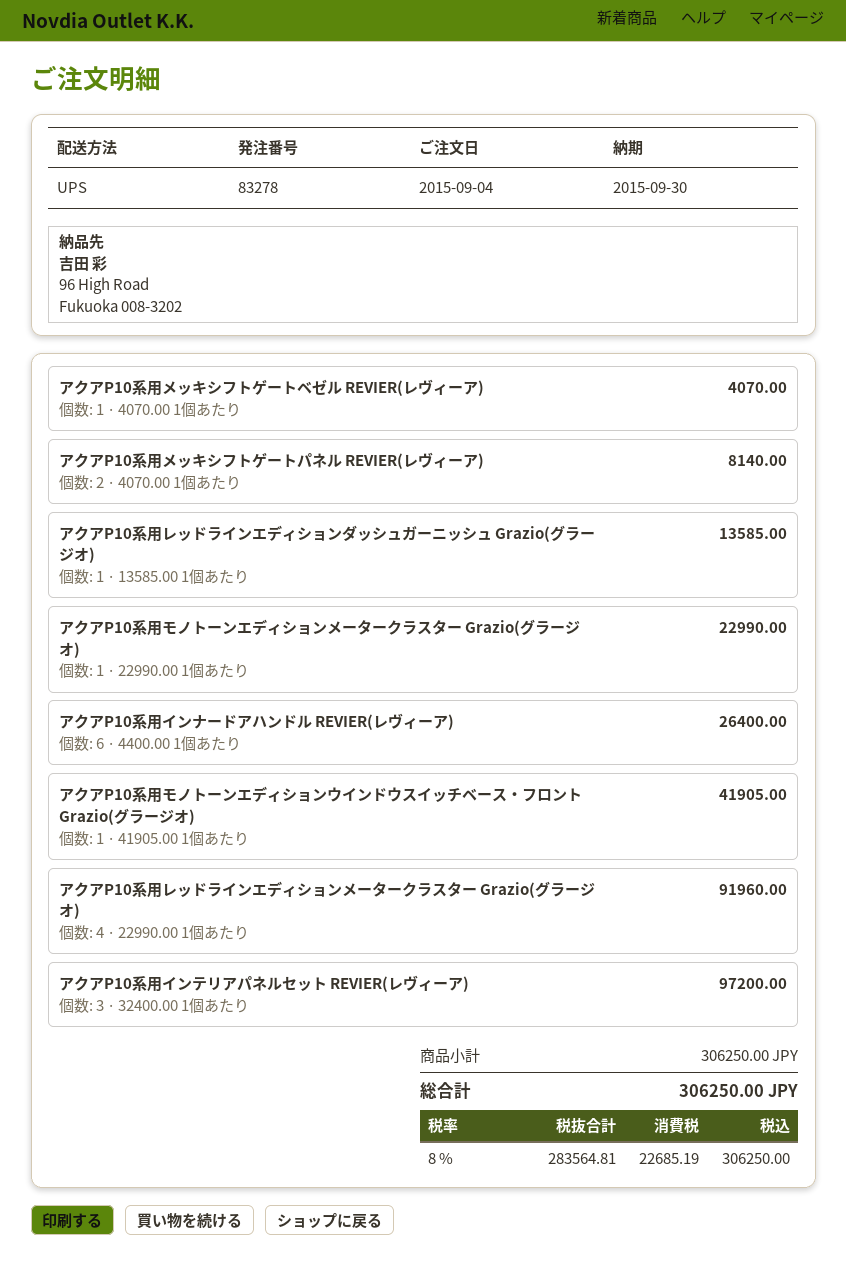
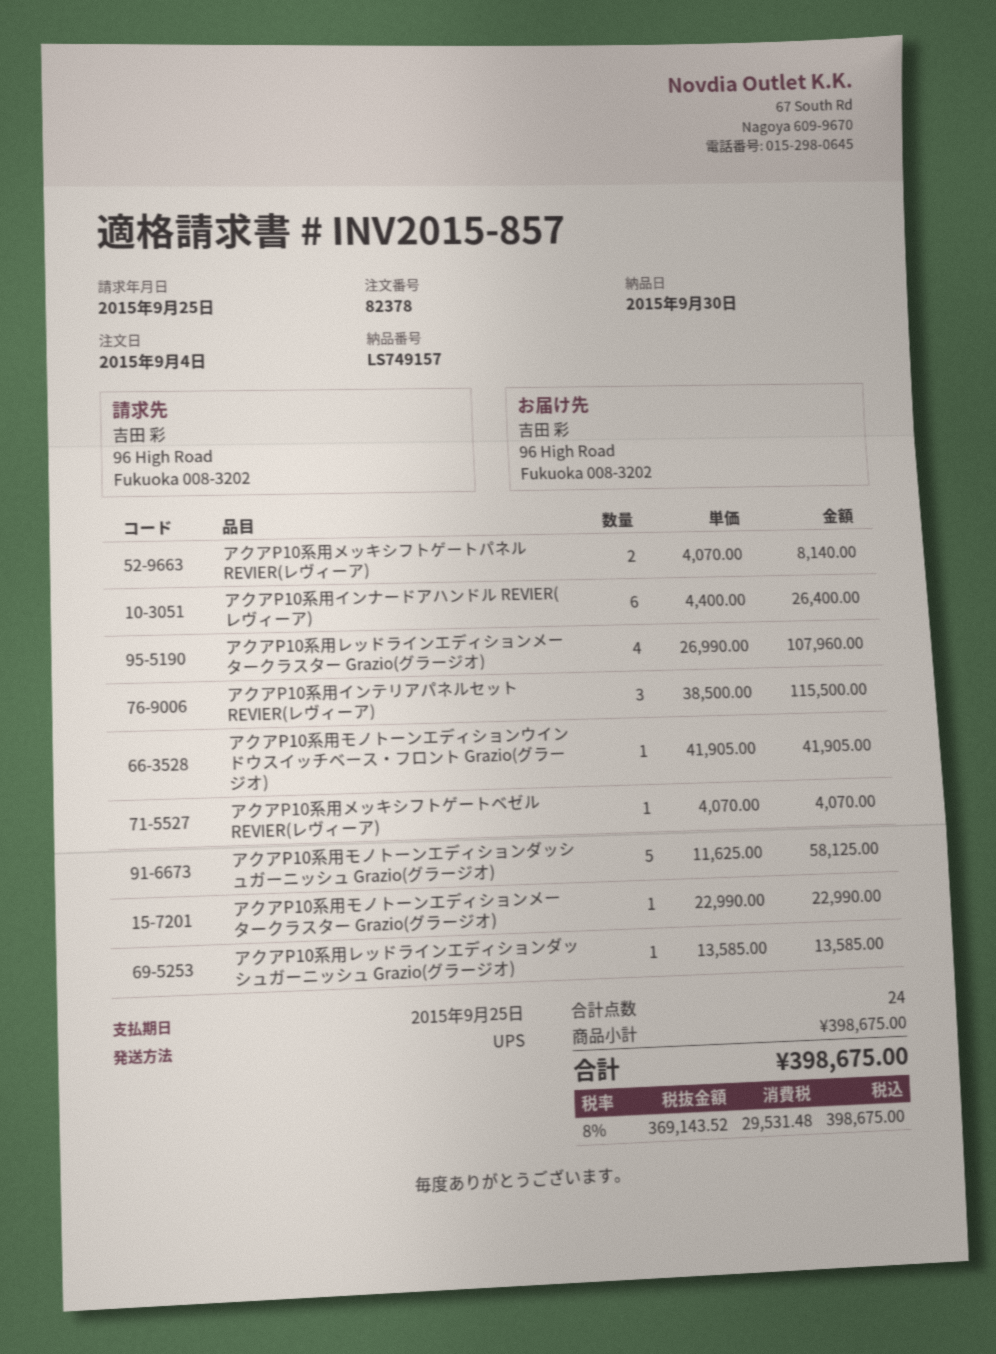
order number: 83278 -> 82378
アクアP10系用レッドラインエディションメータークラスター Grazio(グラージオ): 4 x 22990.00 = 91960.00 -> 4 x 26990.00 = 107960.00
アクアP10系用インテリアパネルセット REVIER(レヴィーア): 3 x 32400.00 = 97200.00 -> 3 x 38500.00 = 115500.00
アクアP10系用モノトーンエディションダッシュガーニッシュ Grazio(グラージオ): none -> 5 x 11625.00 = 58125.00
subtotal: 306250.00 -> 398675.00
net: 283564.81 -> 369143.52
tax: 8% = 22685.19 -> 8% = 29531.48
total: 306250.00 -> 398675.00

